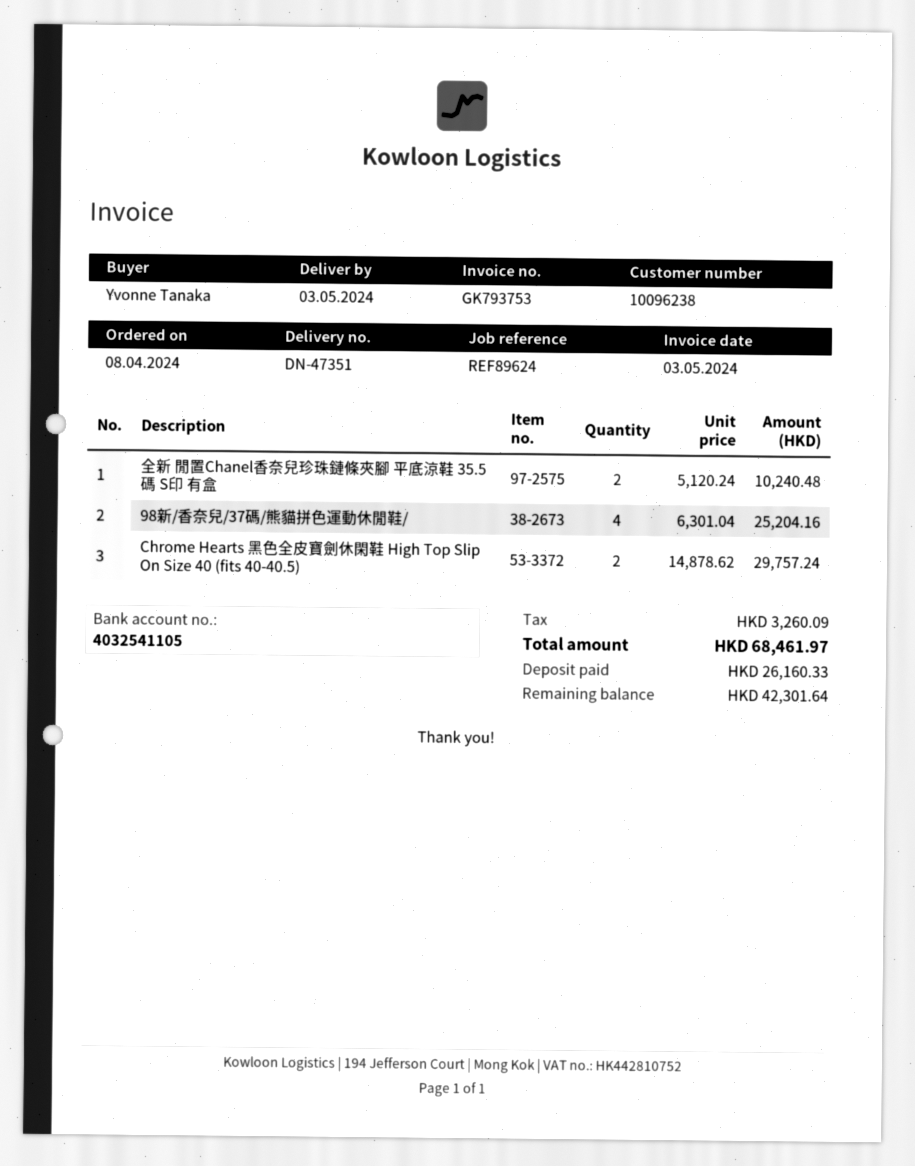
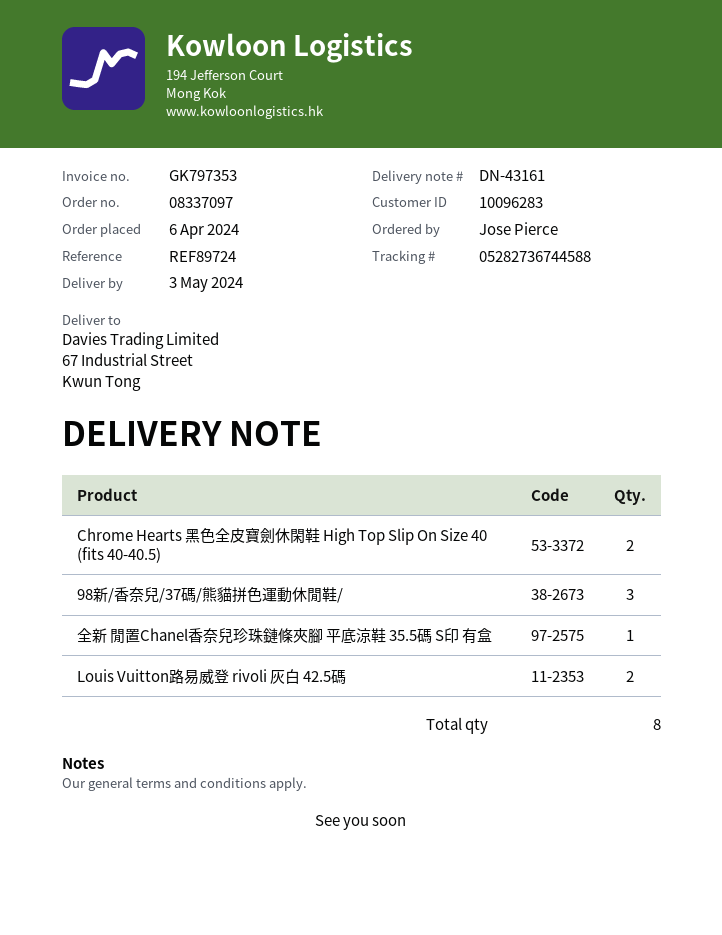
order date: 2024-04-08 -> 2024-04-06
delivery note number: DN-47351 -> DN-43161
invoice number: GK793753 -> GK797353
customer number: 10096238 -> 10096283
reference: REF89624 -> REF89724
ordered by: Yvonne Tanaka -> Jose Pierce
全新 閒置Chanel香奈兒珍珠鏈條夾腳 平底涼鞋 35.5碼 S印 有盒: 2 -> 1
98新/香奈兒/37碼/熊貓拼色運動休閒鞋/: 4 -> 3
Louis Vuitton路易威登 rivoli 灰白 42.5碼: none -> 2

